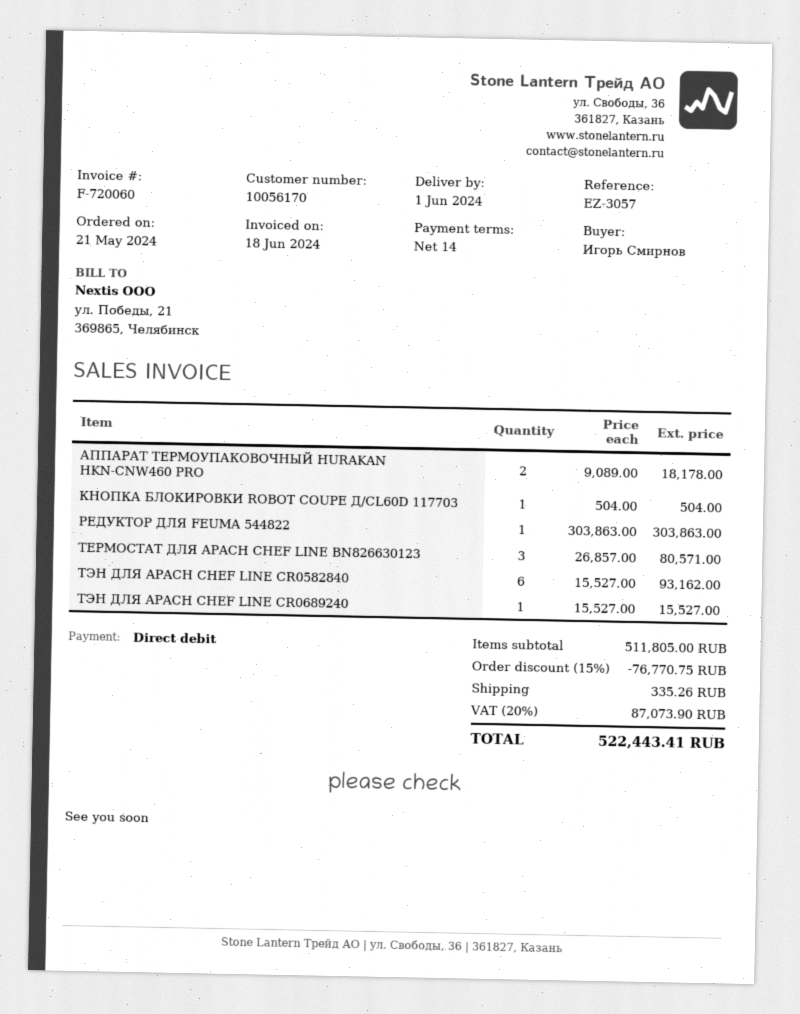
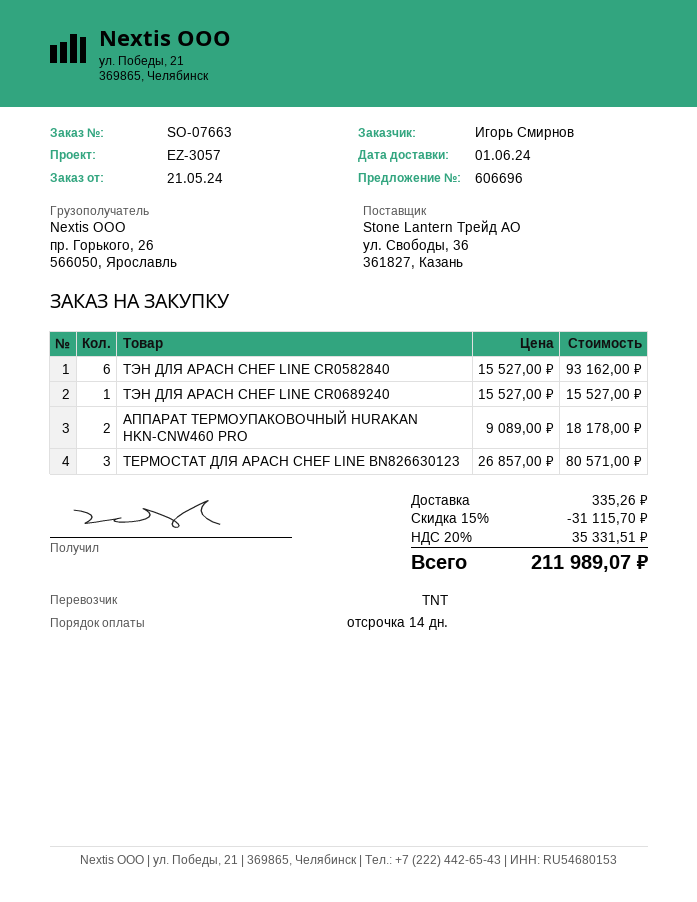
КНОПКА БЛОКИРОВКИ ROBOT COUPE Д/CL60D 117703: 1 x 504.00 = 504.00 -> none
РЕДУКТОР ДЛЯ FEUMA 544822: 1 x 303863.00 = 303863.00 -> none
discount: 15% = 76770.75 -> 15% = 31115.70
tax: 20% = 87073.90 -> 20% = 35331.51
total: 522443.41 -> 211989.07

